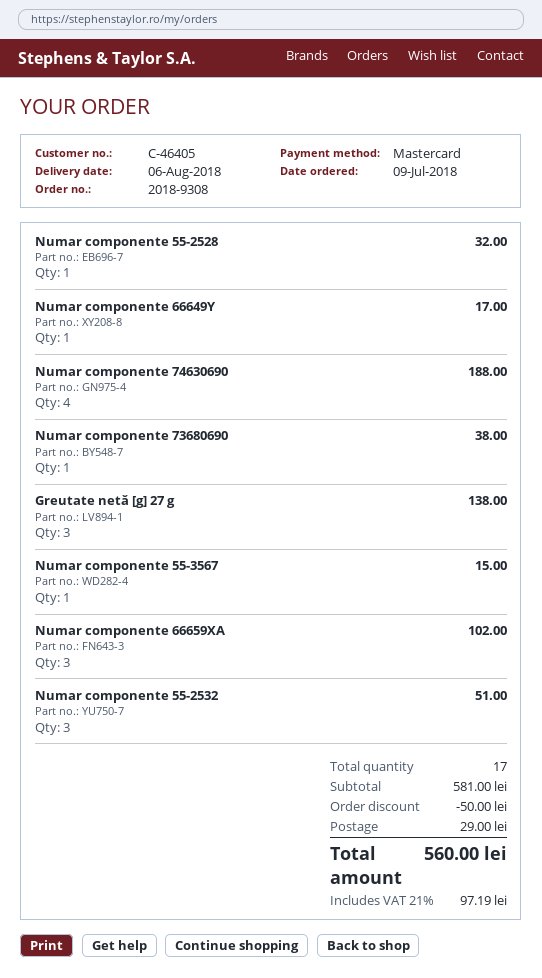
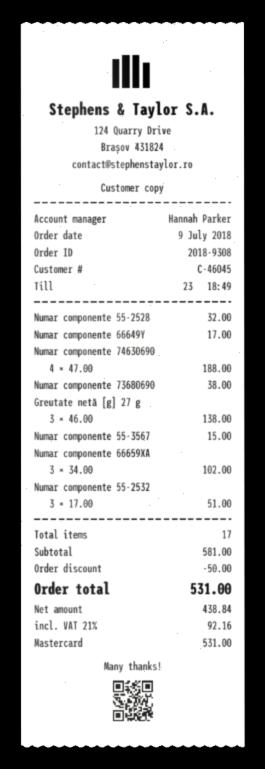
customer number: C-46405 -> C-46045
shipping: 29.00 -> none
tax: 21% = 97.19 -> 21% = 92.16
total: 560.00 -> 531.00

